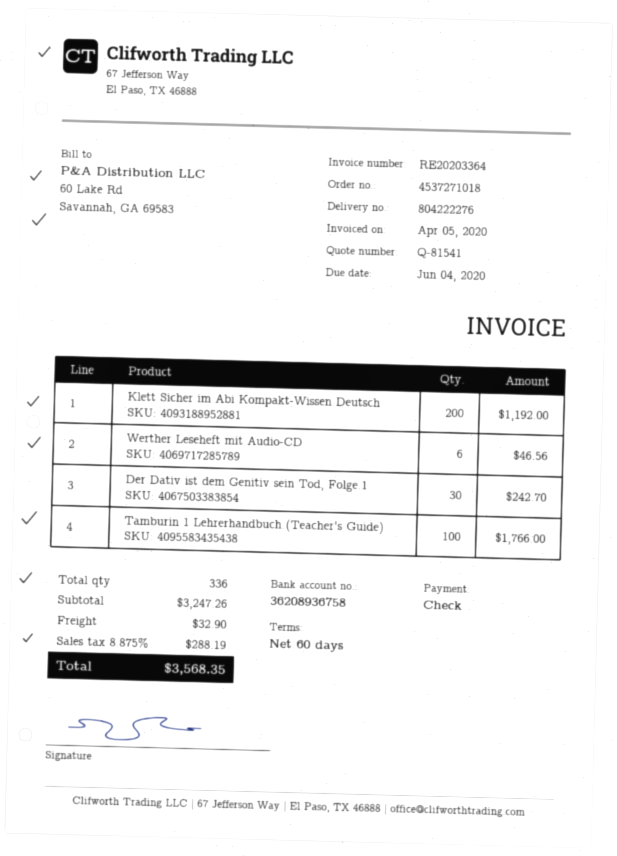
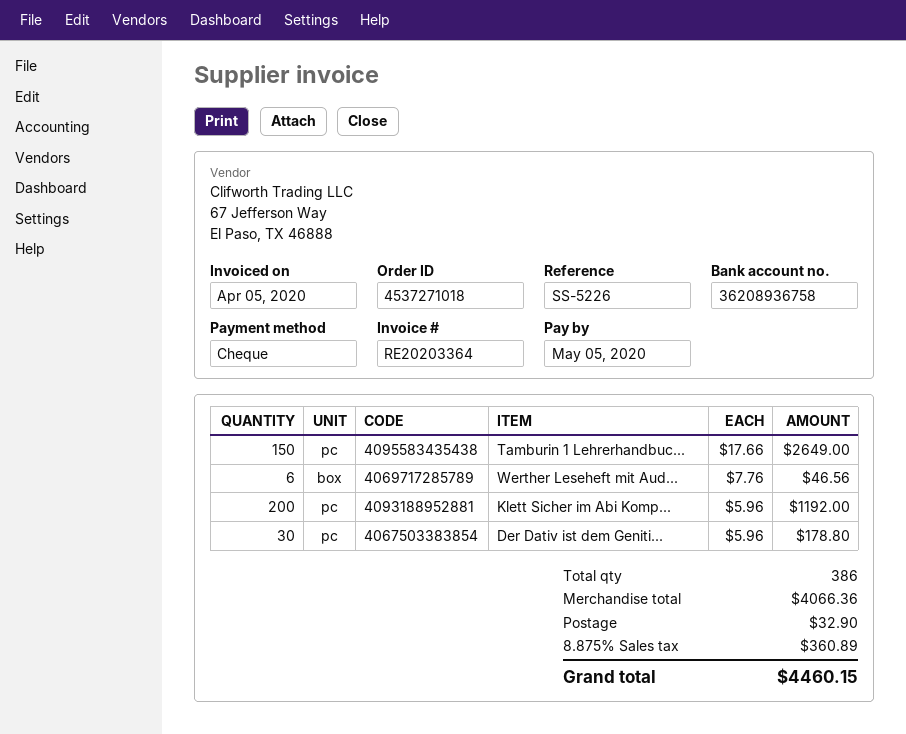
due date: 2020-06-04 -> 2020-05-05
Der Dativ ist dem Genitiv sein Tod, Folge.1: 30 for 242.70 -> 30 for 178.80
Tamburin 1 Lehrerhandbuch (Teacher's Guide): 100 for 1766.00 -> 150 for 2649.00
total quantity: 336 -> 386
subtotal: 3247.26 -> 4066.36
tax: 8.875% = 288.19 -> 8.875% = 360.89
total: 3568.35 -> 4460.15

